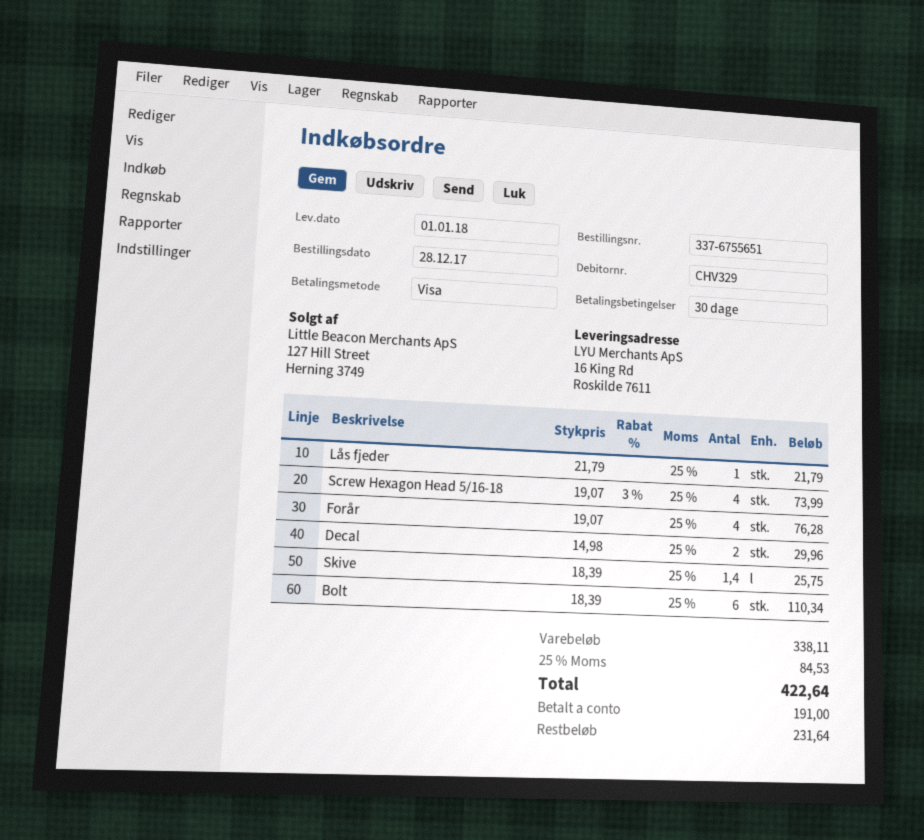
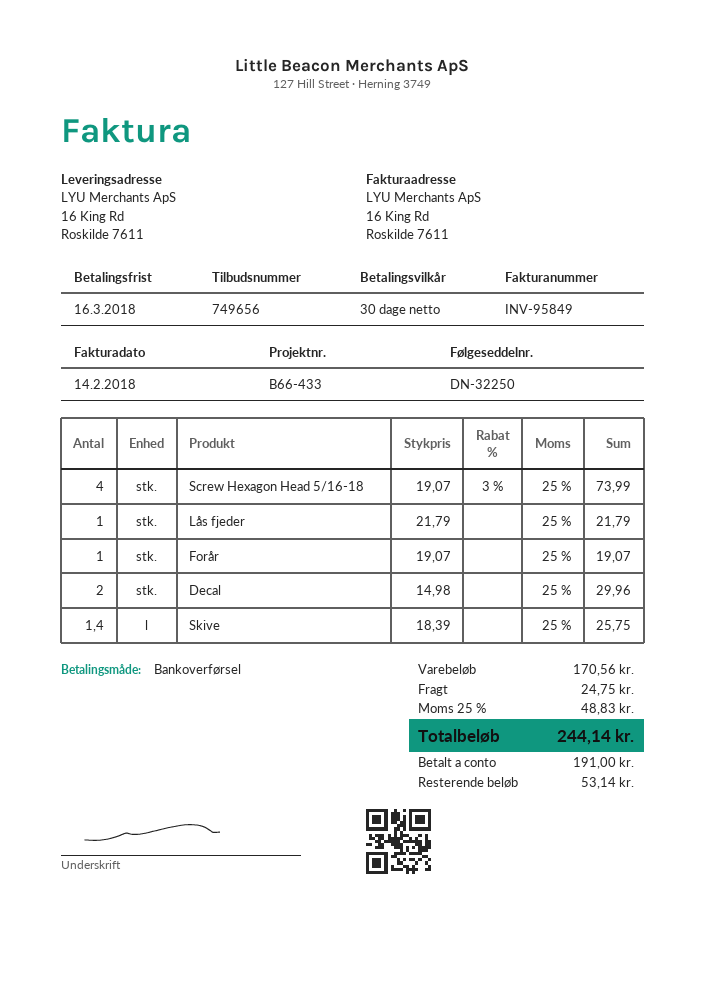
payment method: Visa -> bank transfer
Forår: 4 x 19.07 = 76.28 -> 1 x 19.07 = 19.07
Bolt: 6 x 18.39 = 110.34 -> none
subtotal: 338.11 -> 170.56
shipping: none -> 24.75
tax: 25% = 84.53 -> 25% = 48.83
total: 422.64 -> 244.14
balance: 231.64 -> 53.14

